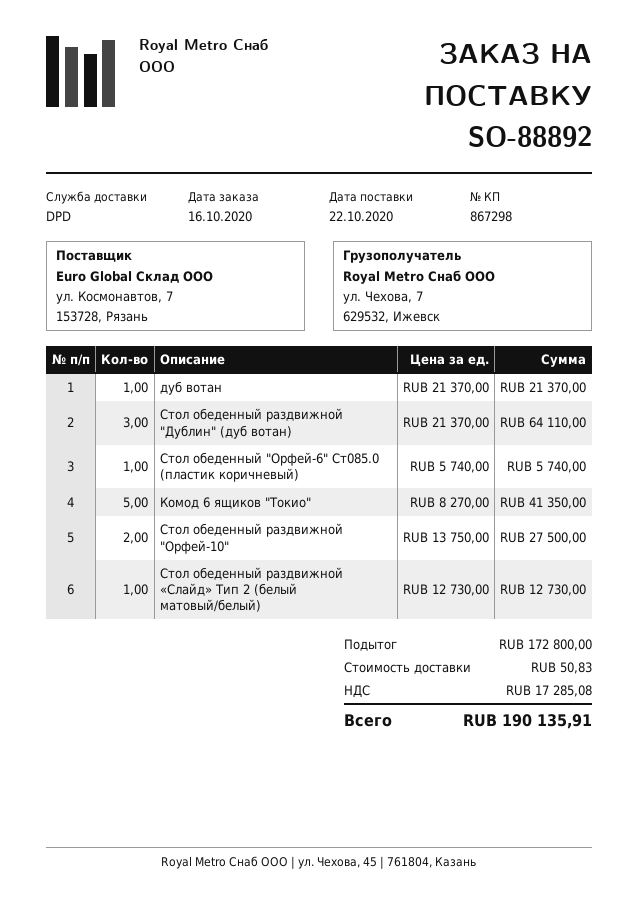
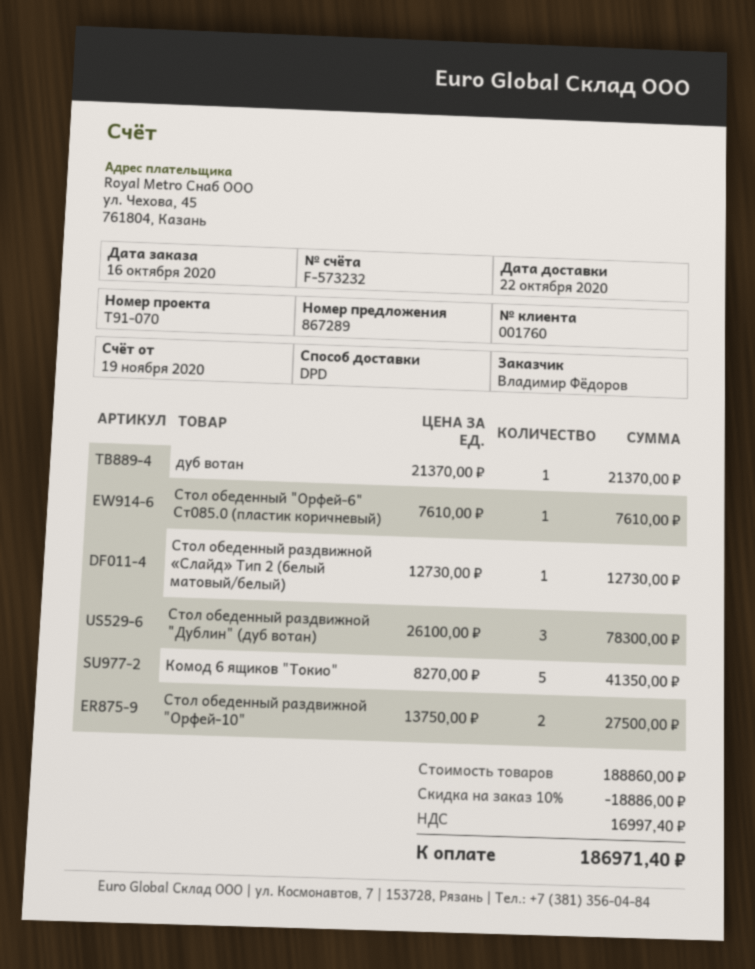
quote number: 867298 -> 867289
Стол обеденный раздвижной "Дублин" (дуб вотан): 3 x 21370.00 = 64110.00 -> 3 x 26100.00 = 78300.00
Стол обеденный "Орфей-6" Ст085.0 (пластик коричневый): 1 x 5740.00 = 5740.00 -> 1 x 7610.00 = 7610.00
subtotal: 172800.00 -> 188860.00
discount: none -> 10% = 18886.00
shipping: 50.83 -> none
tax: 17285.08 -> 16997.40
total: 190135.91 -> 186971.40

